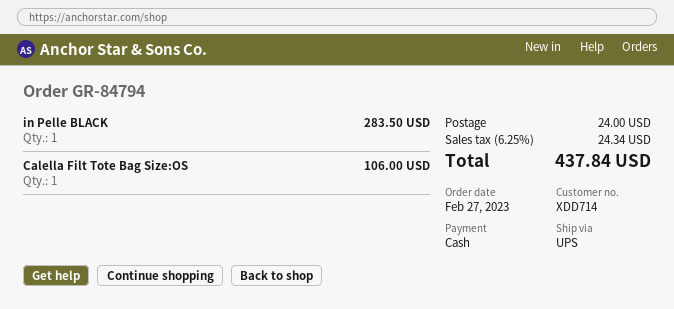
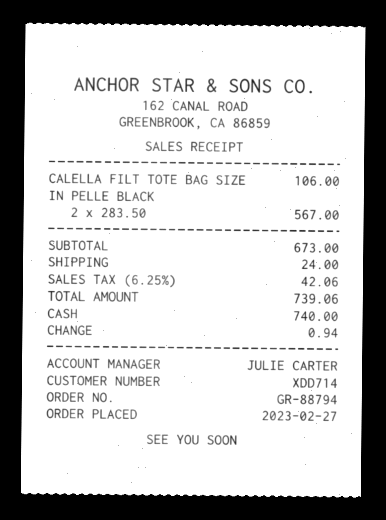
order number: GR-84794 -> GR-88794
in Pelle BLACK: 1 for 283.50 -> 2 for 567.00
tax: 6.25% = 24.34 -> 6.25% = 42.06
total: 437.84 -> 739.06

